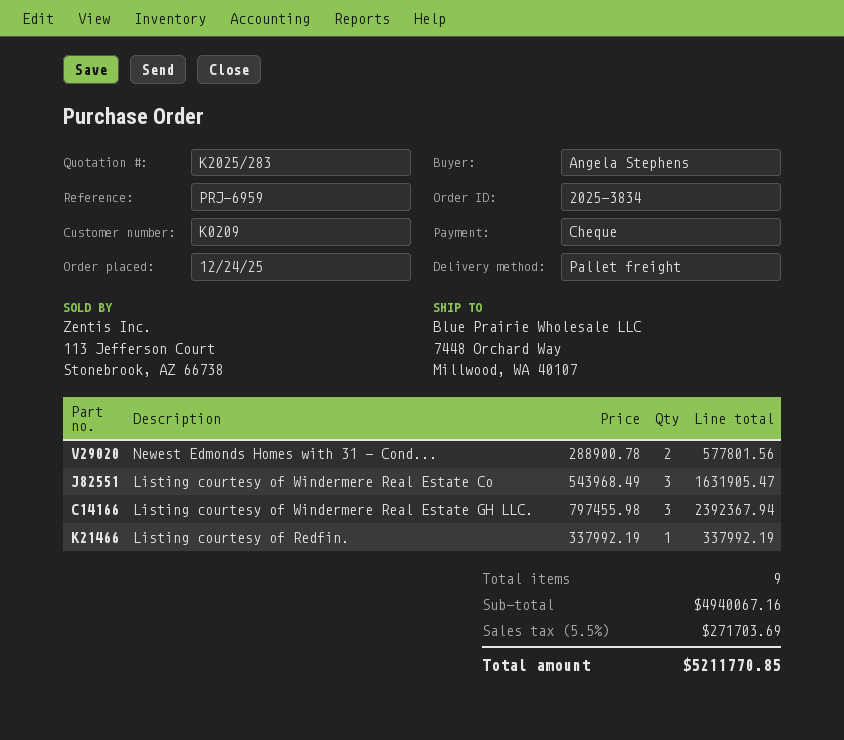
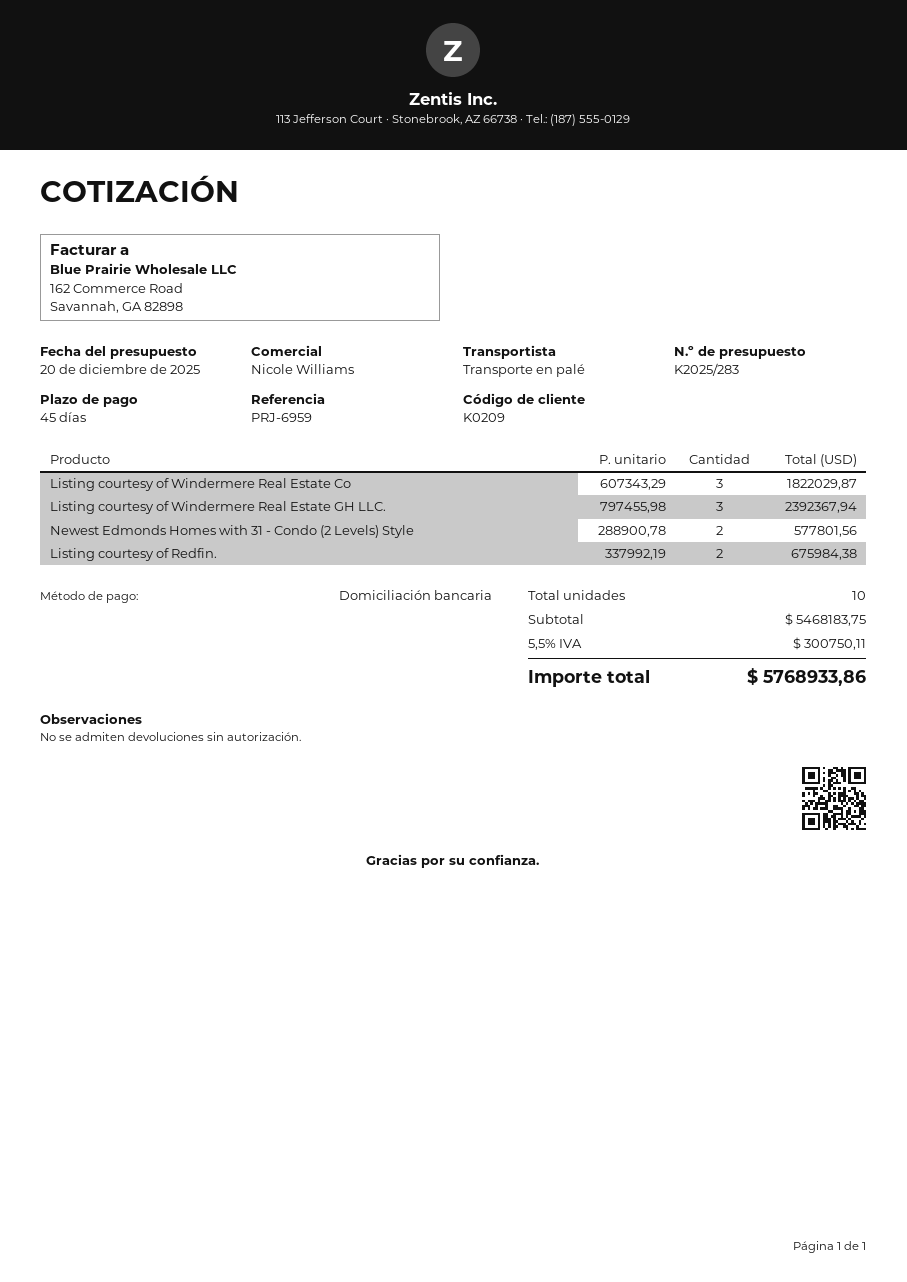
payment method: cheque -> direct debit
Listing courtesy of Windermere Real Estate Co: 3 x 543968.49 = 1631905.47 -> 3 x 607343.29 = 1822029.87
Listing courtesy of Redfin.: 1 x 337992.19 = 337992.19 -> 2 x 337992.19 = 675984.38
total quantity: 9 -> 10
subtotal: 4940067.16 -> 5468183.75
tax: 5.5% = 271703.69 -> 5.5% = 300750.11
total: 5211770.85 -> 5768933.86

